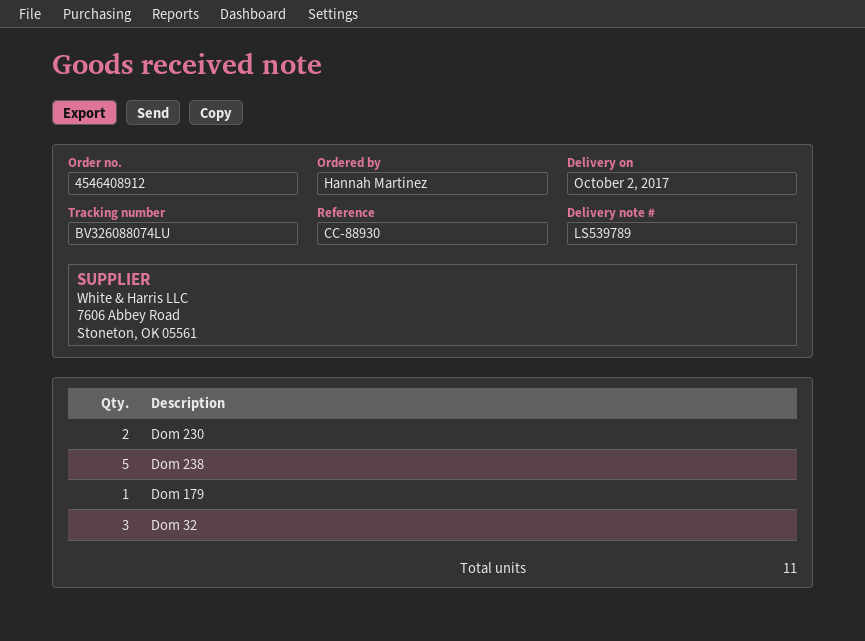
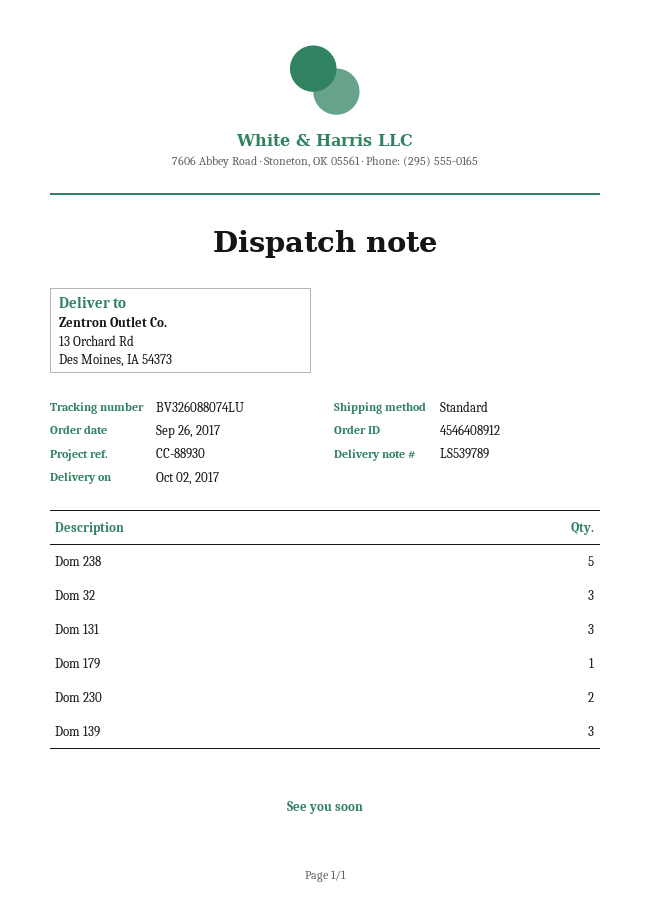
Dom 131: none -> 3
Dom 139: none -> 3

